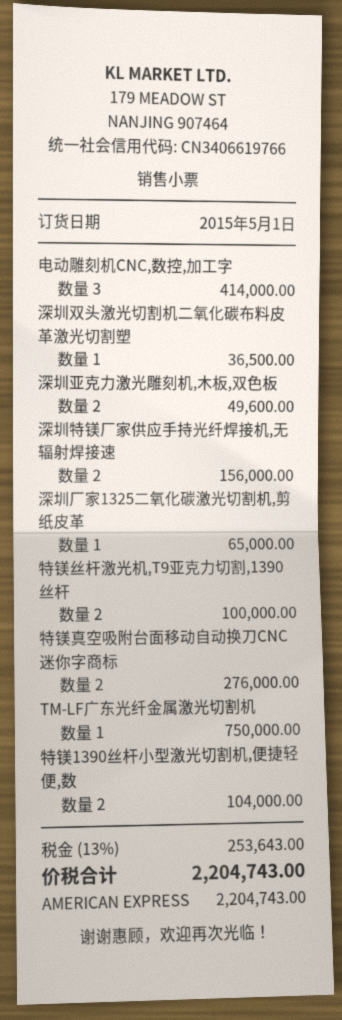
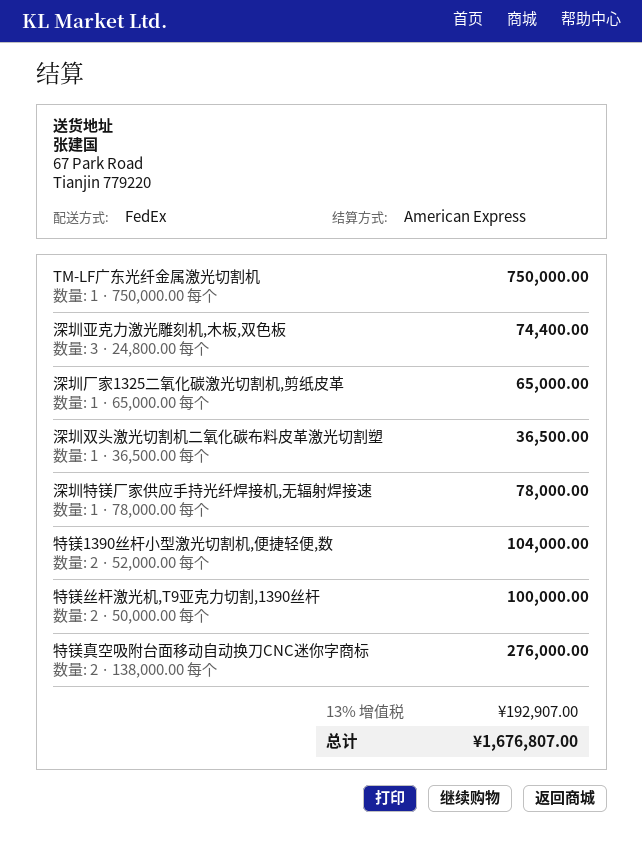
电动雕刻机CNC,数控,加工字: 3 for 414000.00 -> none
深圳亚克力激光雕刻机,木板,双色板: 2 for 49600.00 -> 3 for 74400.00
深圳特镁厂家供应手持光纤焊接机,无辐射焊接速: 2 for 156000.00 -> 1 for 78000.00
tax: 13% = 253643.00 -> 13% = 192907.00
total: 2204743.00 -> 1676807.00

